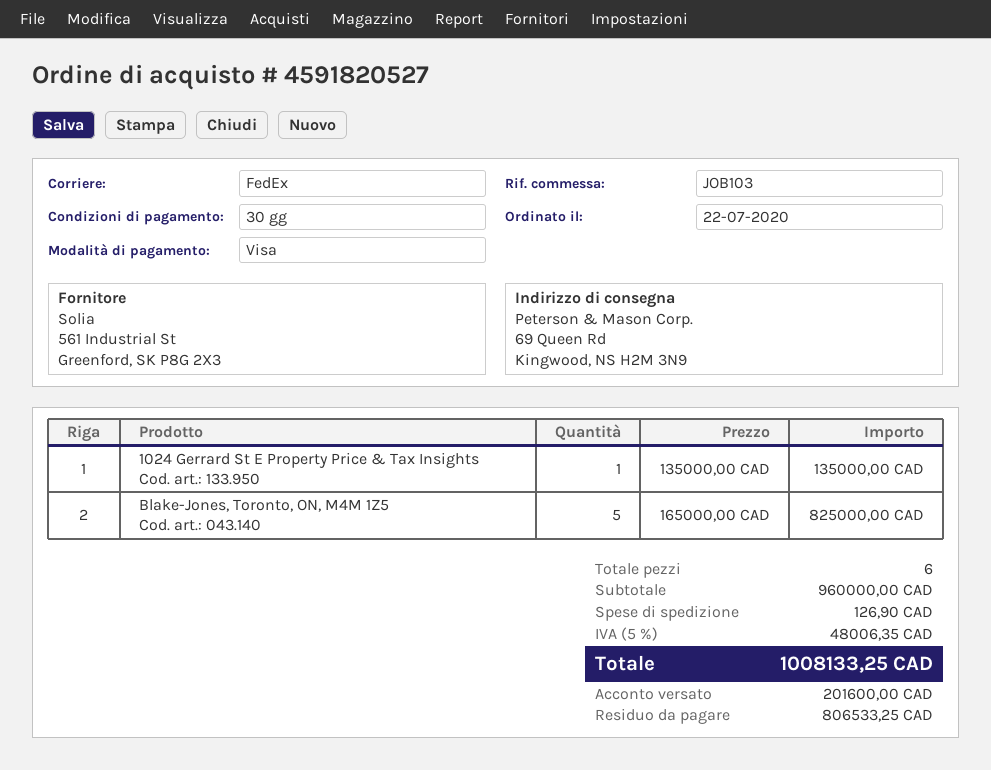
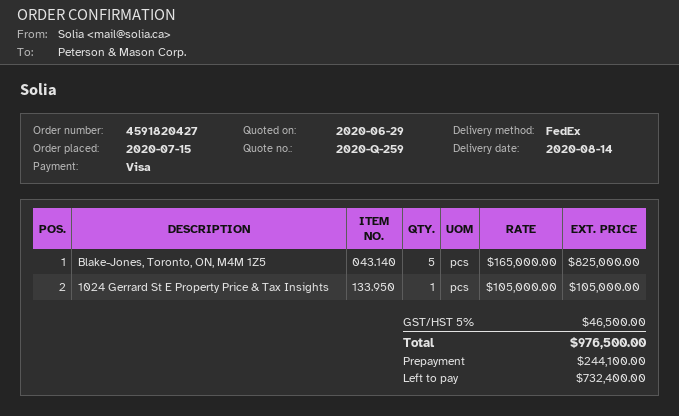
order number: 4591820527 -> 4591820427
order date: 2020-07-22 -> 2020-07-15
1024 Gerrard St E Property Price & Tax Insights: 1 x 135000.00 = 135000.00 -> 1 x 105000.00 = 105000.00
shipping: 126.90 -> none
tax: 5% = 48006.35 -> 5% = 46500.00
total: 1008133.25 -> 976500.00
deposit: 201600.00 -> 244100.00
balance: 806533.25 -> 732400.00

